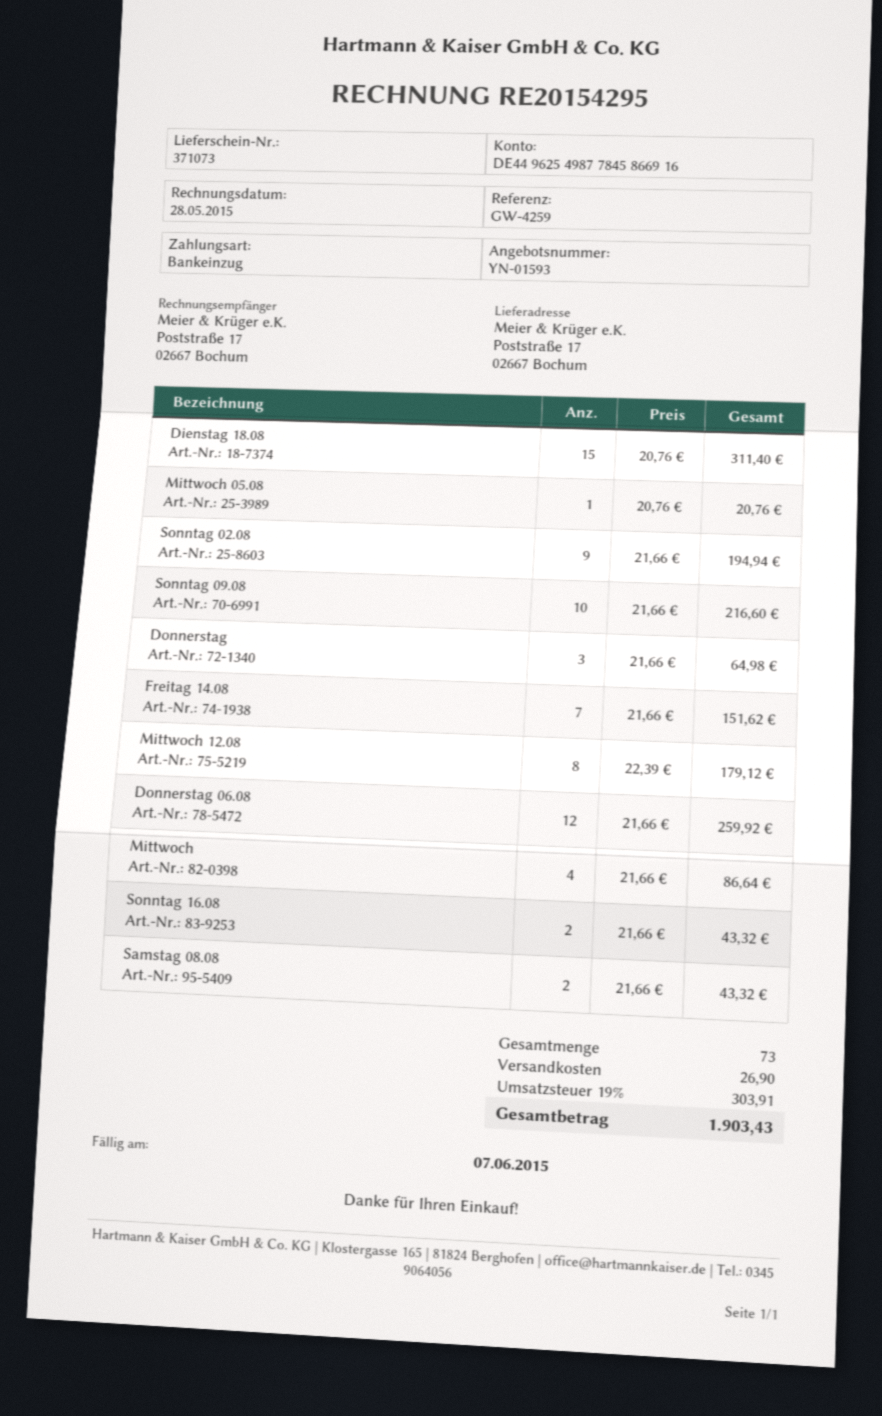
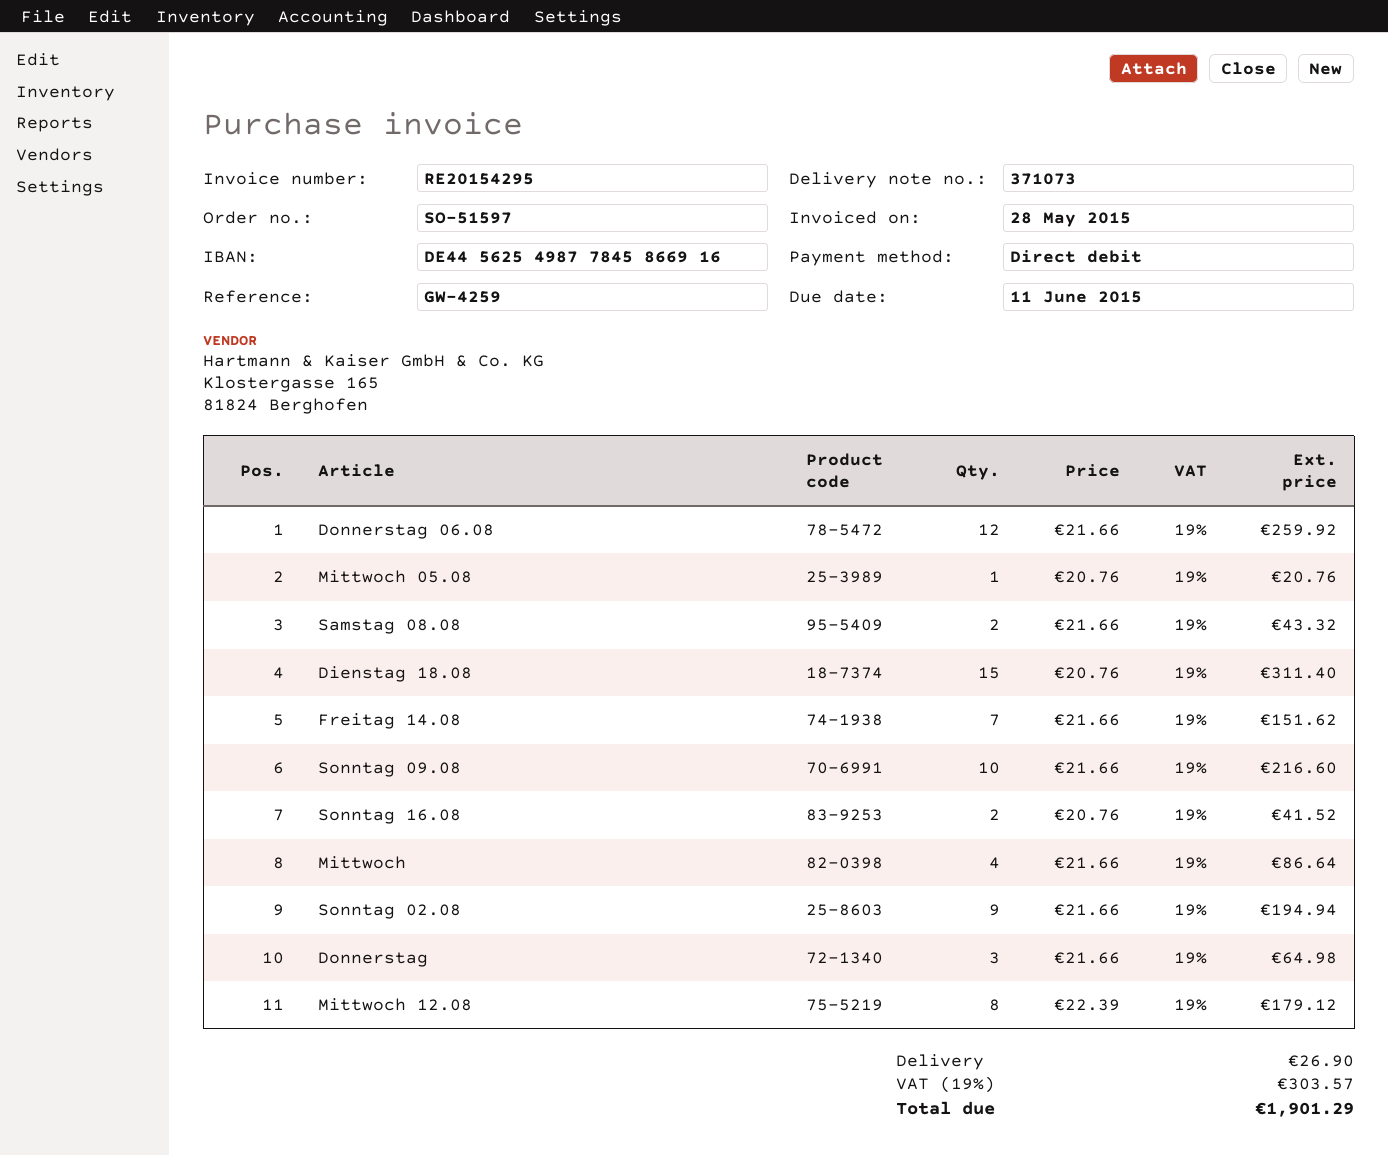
due date: 2015-06-07 -> 2015-06-11
bank account: DE44962549877845866916 -> DE44562549877845866916
Sonntag 16.08: 2 x 21.66 = 43.32 -> 2 x 20.76 = 41.52
tax: 19% = 303.91 -> 19% = 303.57
total: 1903.43 -> 1901.29

